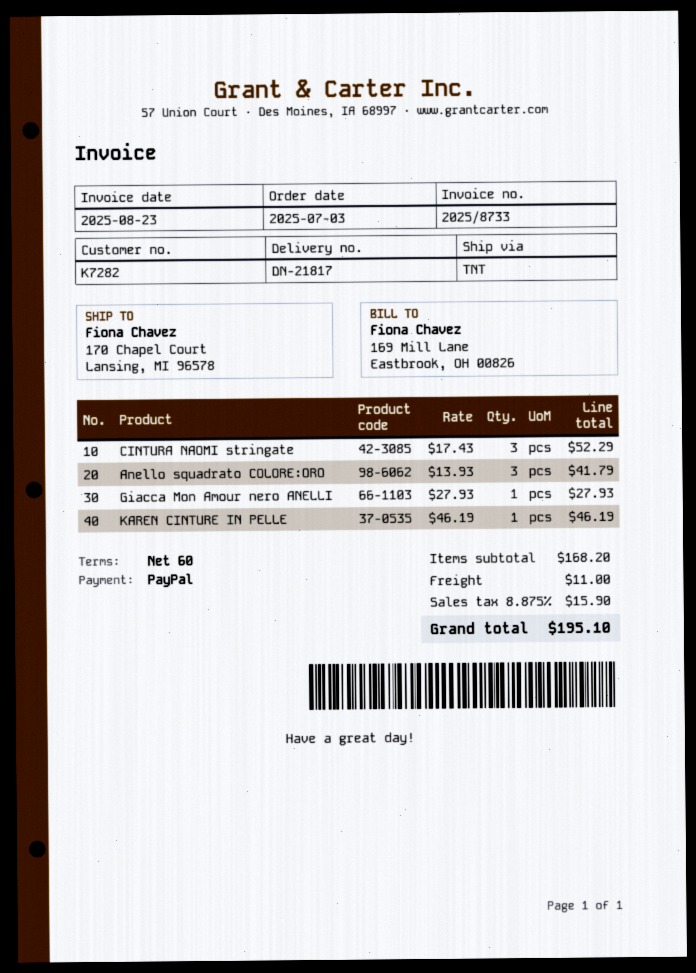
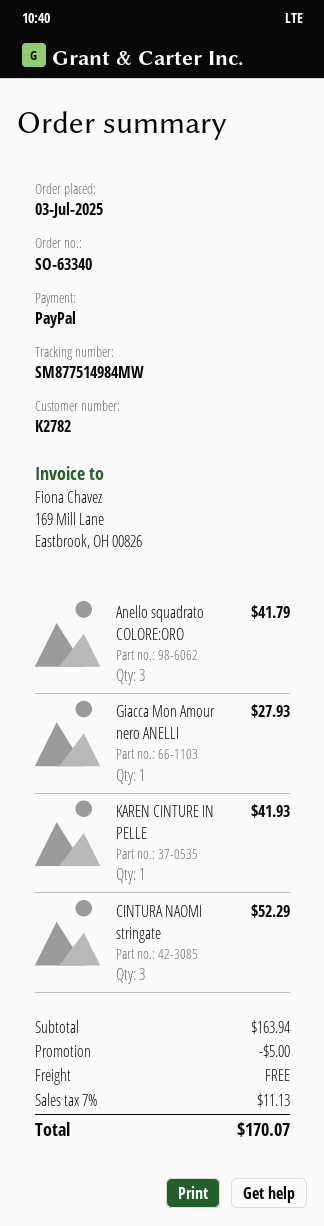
customer number: K7282 -> K2782
KAREN CINTURE IN PELLE: 1 for 46.19 -> 1 for 41.93
subtotal: 168.20 -> 163.94
discount: none -> 5.00
shipping: 11.00 -> 0.00
tax: 8.875% = 15.90 -> 7% = 11.13
total: 195.10 -> 170.07

